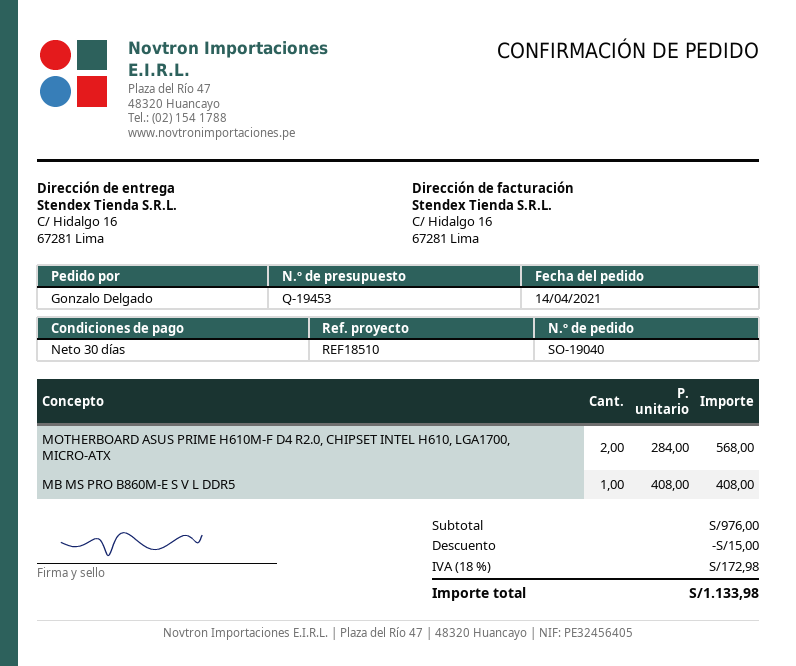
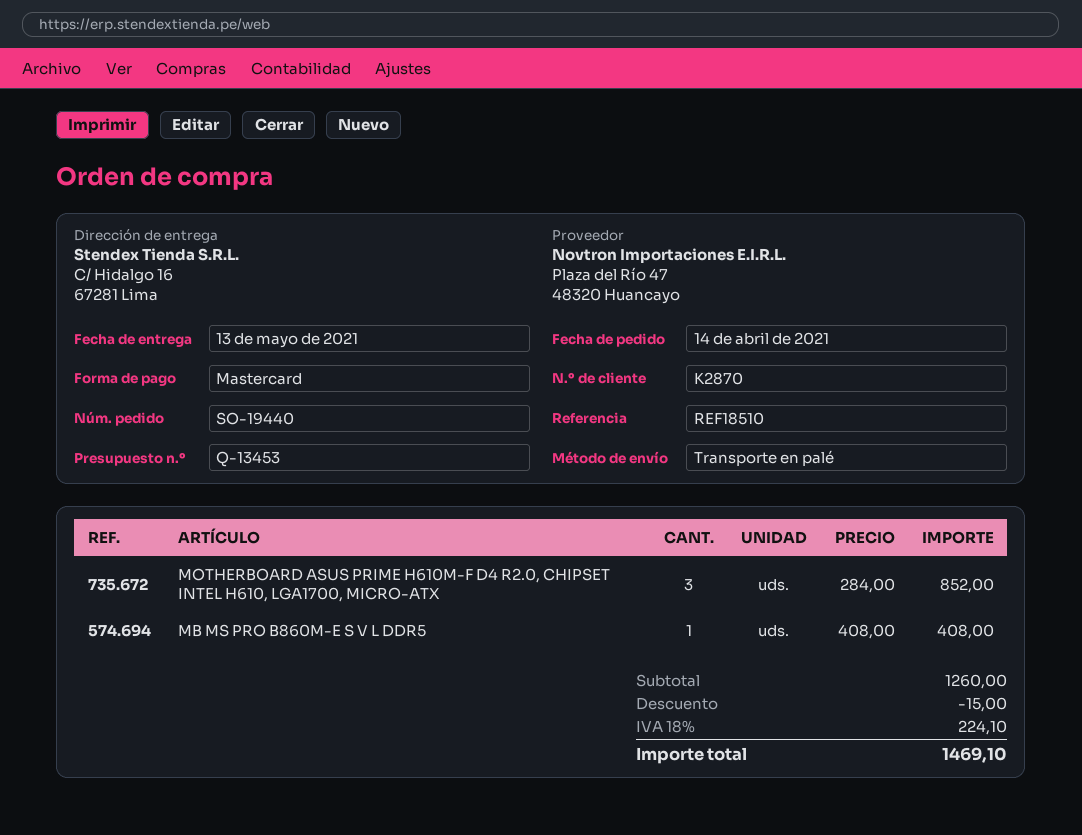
quote number: Q-19453 -> Q-13453
order number: SO-19040 -> SO-19440
MOTHERBOARD ASUS PRIME H610M-F D4 R2.0, CHIPSET INTEL H610, LGA1700, MICRO-ATX: 2 x 284.00 = 568.00 -> 3 x 284.00 = 852.00
subtotal: 976.00 -> 1260.00
tax: 18% = 172.98 -> 18% = 224.10
total: 1133.98 -> 1469.10

